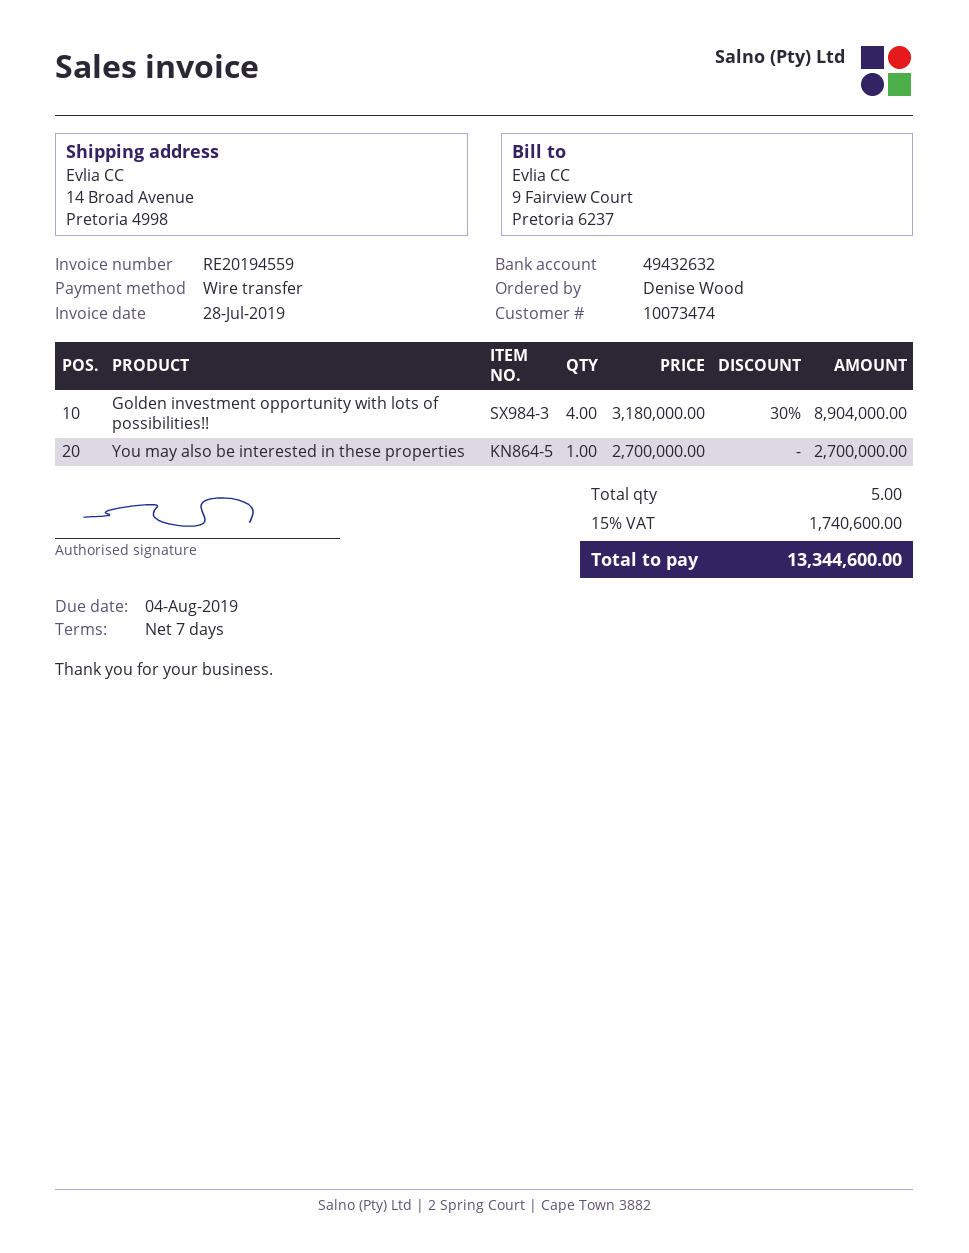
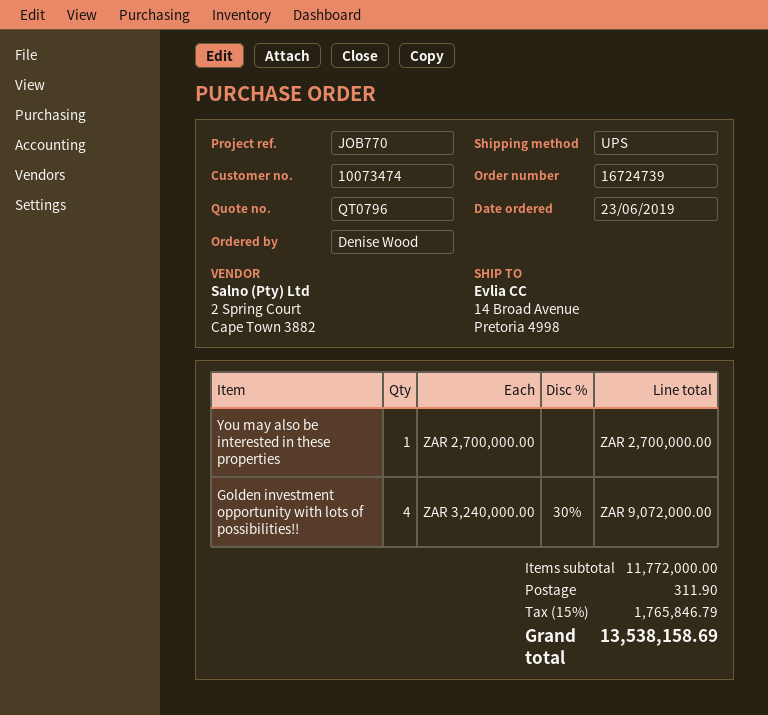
Golden investment opportunity with lots of possibilities!!: 4 x 3180000.00 - 30% = 8904000.00 -> 4 x 3240000.00 - 30% = 9072000.00
shipping: none -> 311.90
tax: 15% = 1740600.00 -> 15% = 1765846.79
total: 13344600.00 -> 13538158.69

